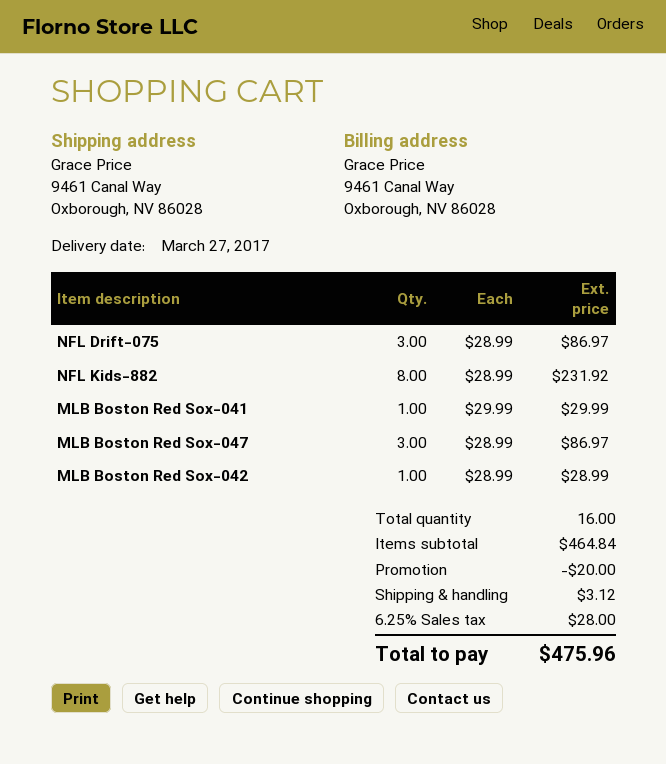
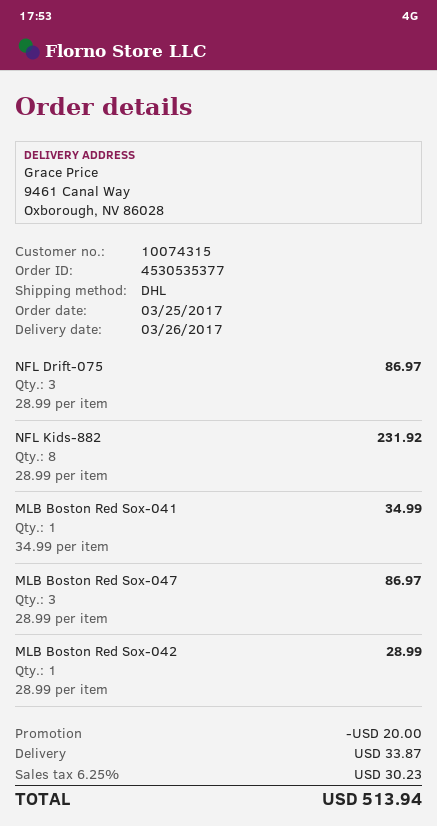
delivery date: 2017-03-27 -> 2017-03-26
MLB Boston Red Sox-041: 1 x 29.99 = 29.99 -> 1 x 34.99 = 34.99
shipping: 3.12 -> 33.87
tax: 6.25% = 28.00 -> 6.25% = 30.23
total: 475.96 -> 513.94

